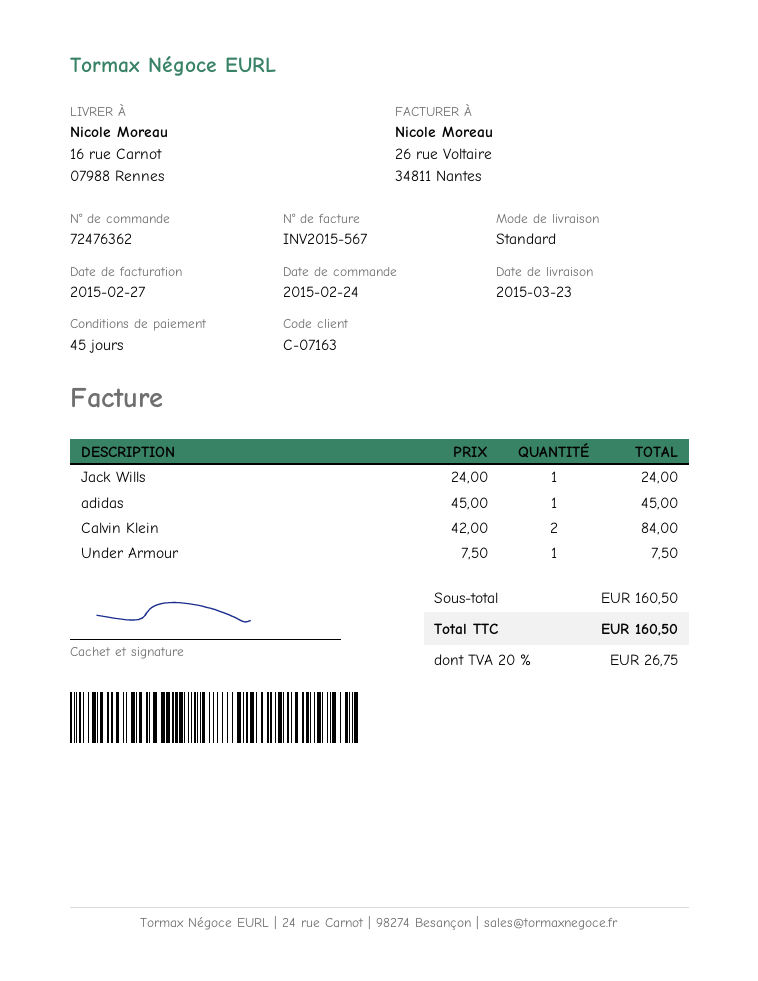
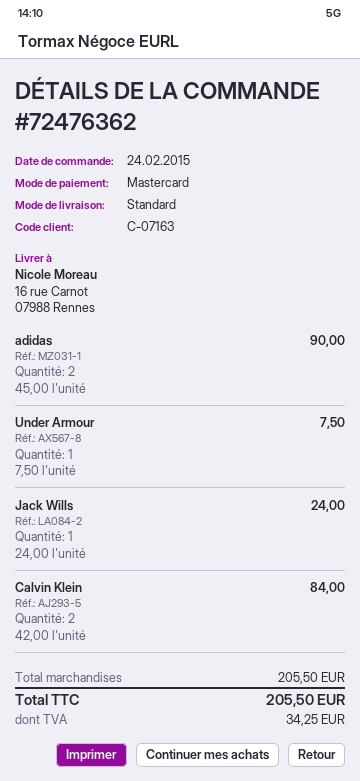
adidas: 1 x 45.00 = 45.00 -> 2 x 45.00 = 90.00
subtotal: 160.50 -> 205.50
tax: 26.75 -> 34.25
total: 160.50 -> 205.50

